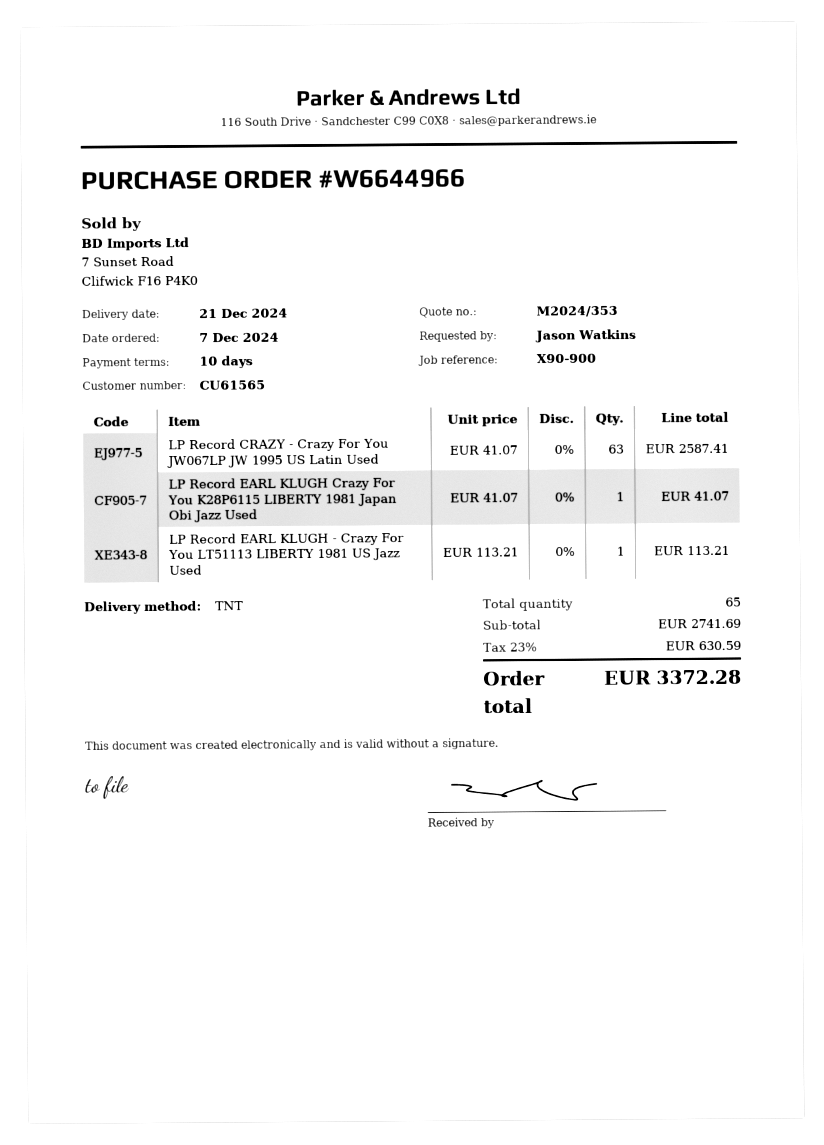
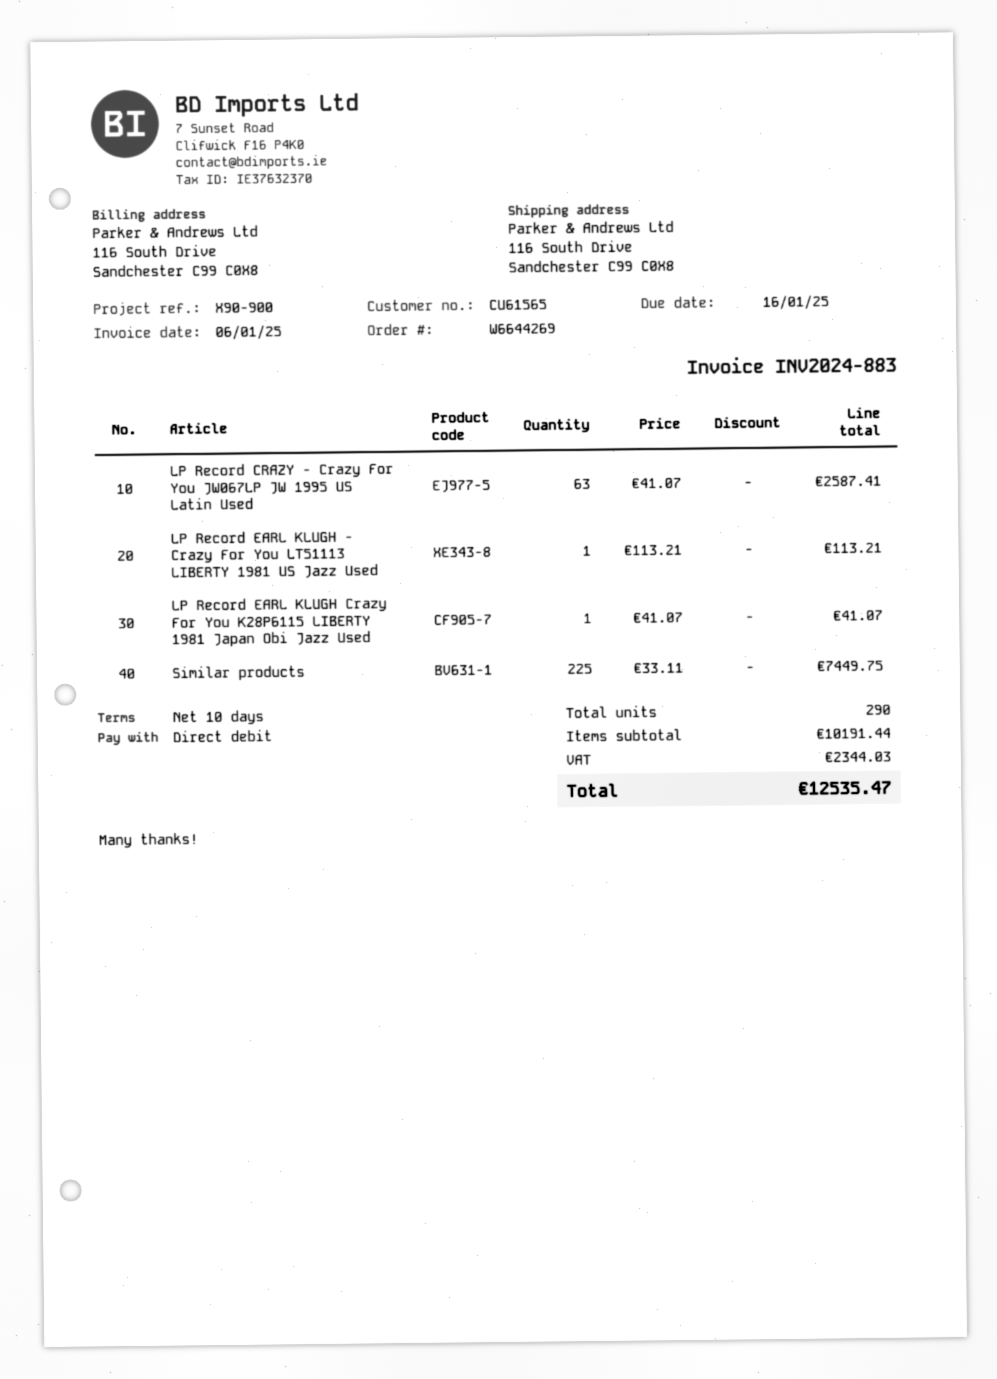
order number: W6644966 -> W6644269
Similar products: none -> 225 x 33.11 = 7449.75
total quantity: 65 -> 290
subtotal: 2741.69 -> 10191.44
tax: 630.59 -> 2344.03
total: 3372.28 -> 12535.47

